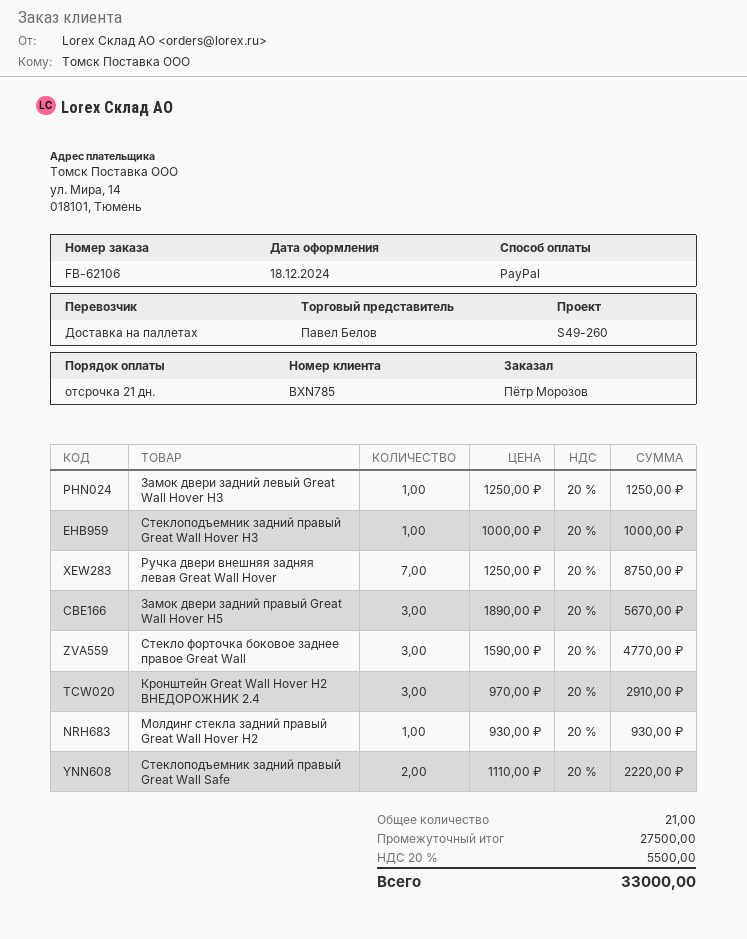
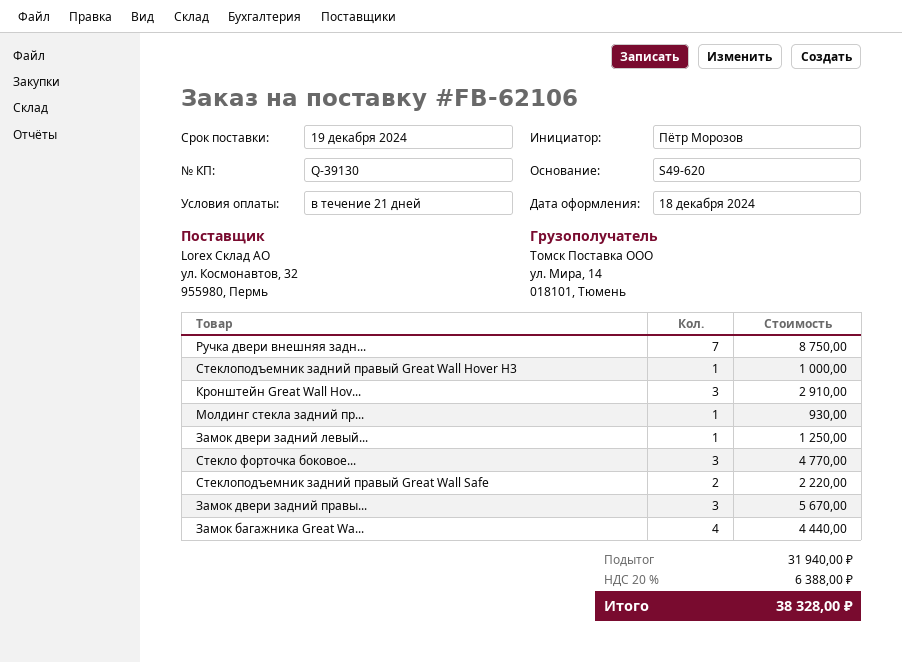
reference: S49-260 -> S49-620
Замок багажника Great Wa...: none -> 4 for 4440.00
subtotal: 27500.00 -> 31940.00
tax: 20% = 5500.00 -> 20% = 6388.00
total: 33000.00 -> 38328.00

